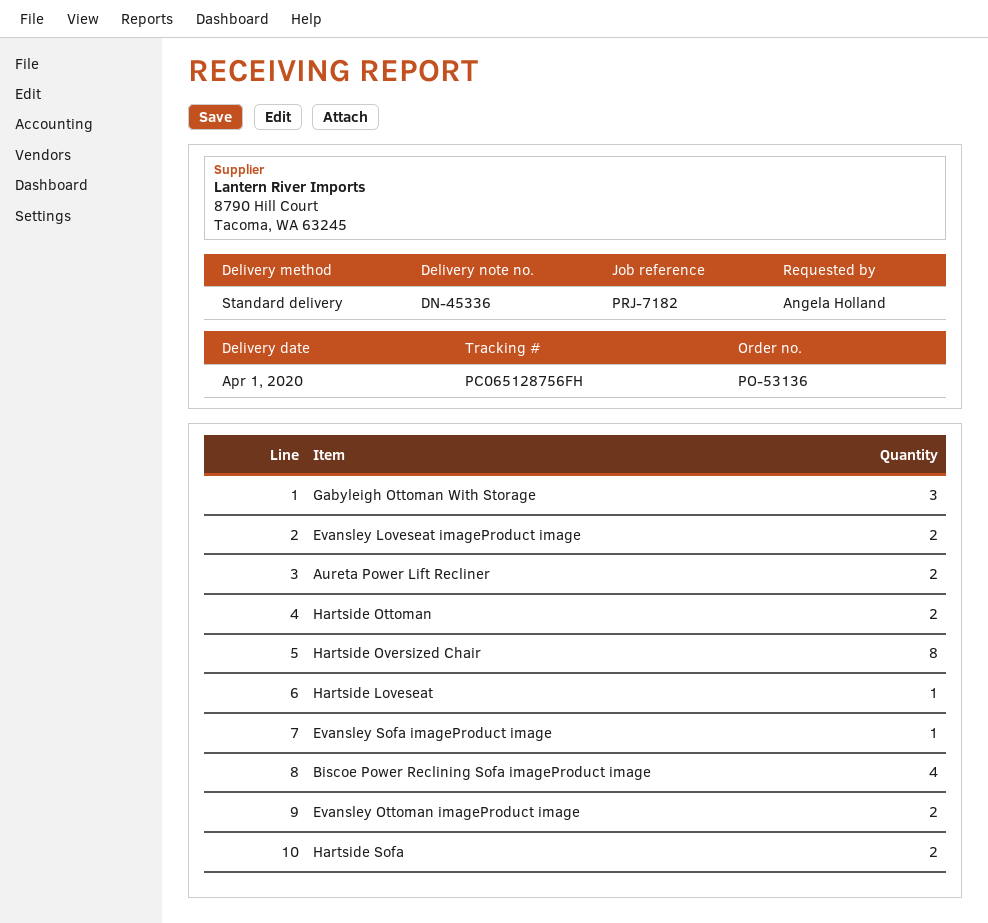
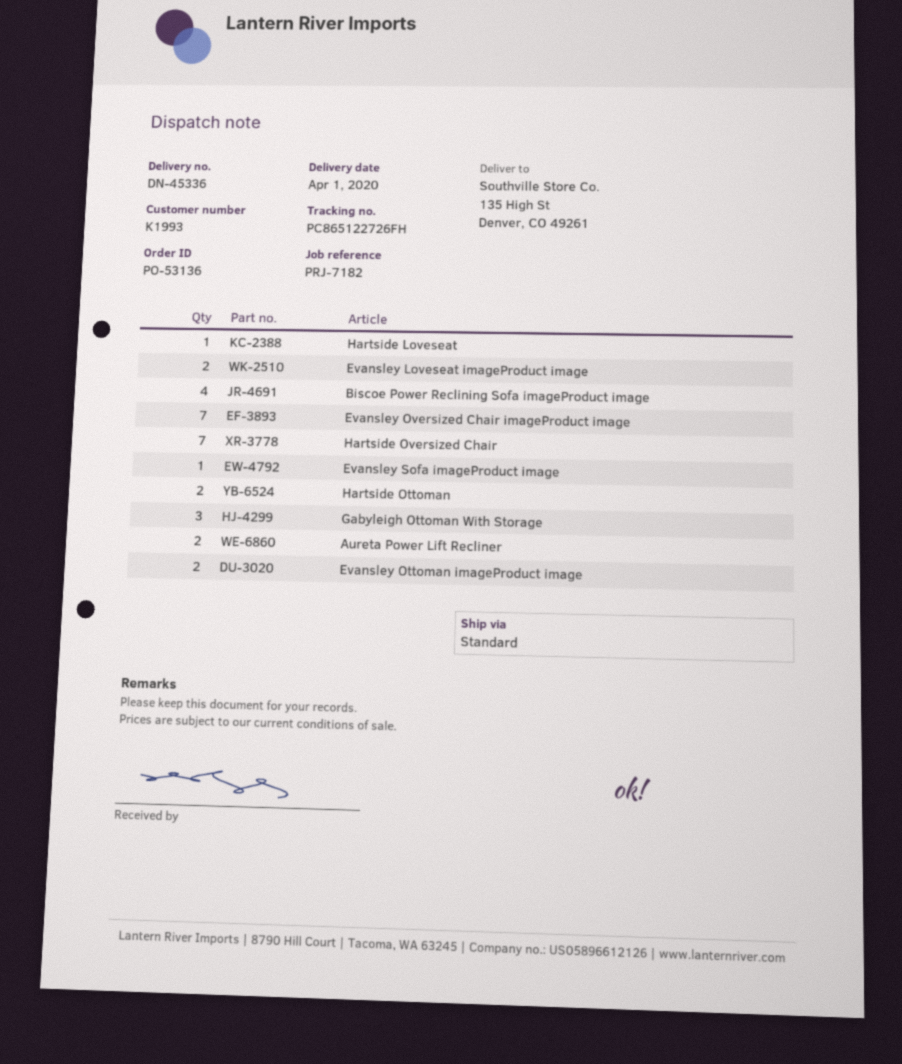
tracking number: PC065128756FH -> PC865122726FH
Hartside Oversized Chair: 8 -> 7
Hartside Sofa: 2 -> none
Evansley Oversized Chair imageProduct image: none -> 7

